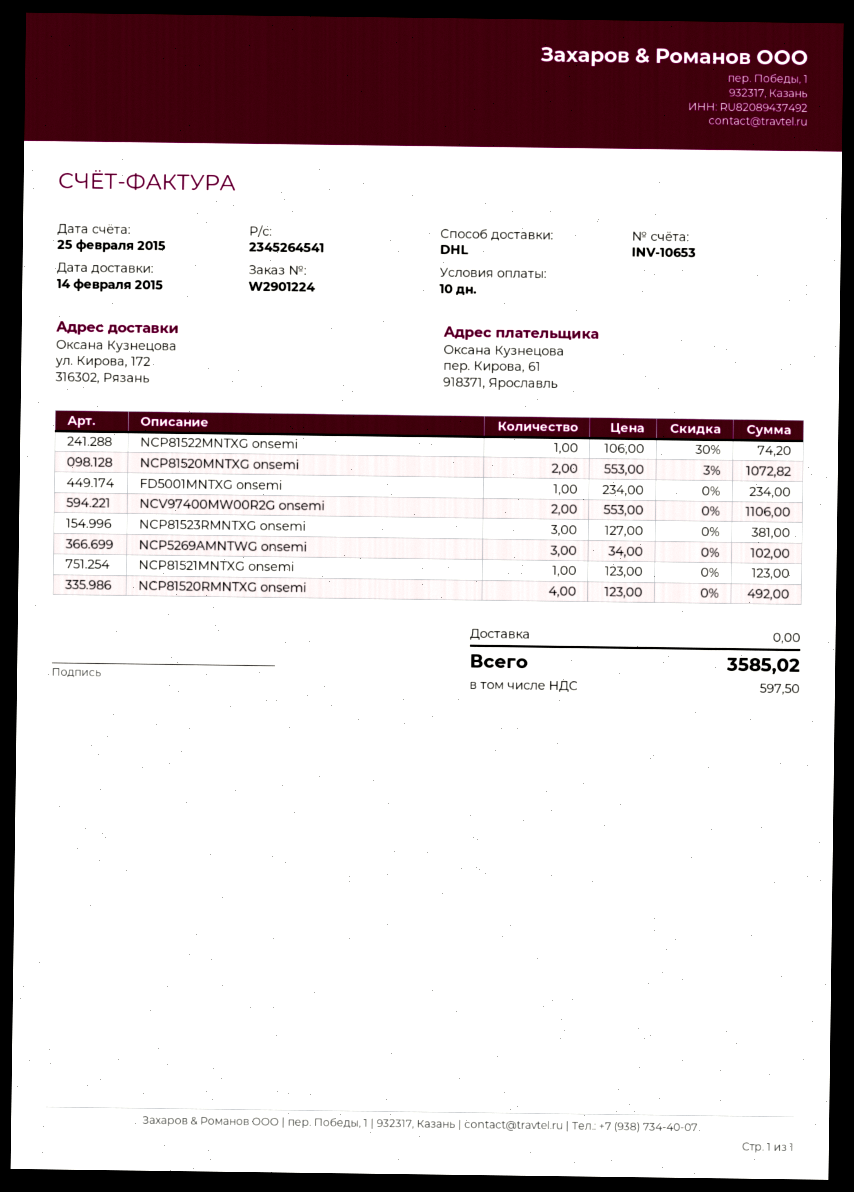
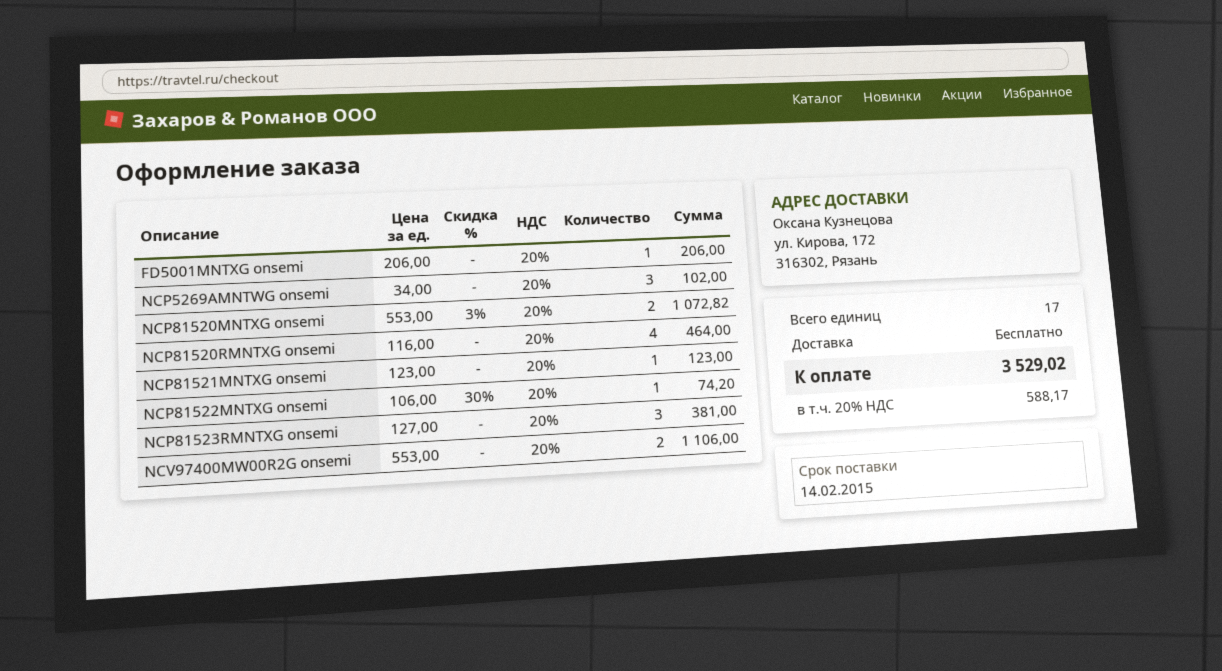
FD5001MNTXG onsemi: 1 x 234.00 = 234.00 -> 1 x 206.00 = 206.00
NCP81520RMNTXG onsemi: 4 x 123.00 = 492.00 -> 4 x 116.00 = 464.00
tax: 597.50 -> 588.17
total: 3585.02 -> 3529.02

